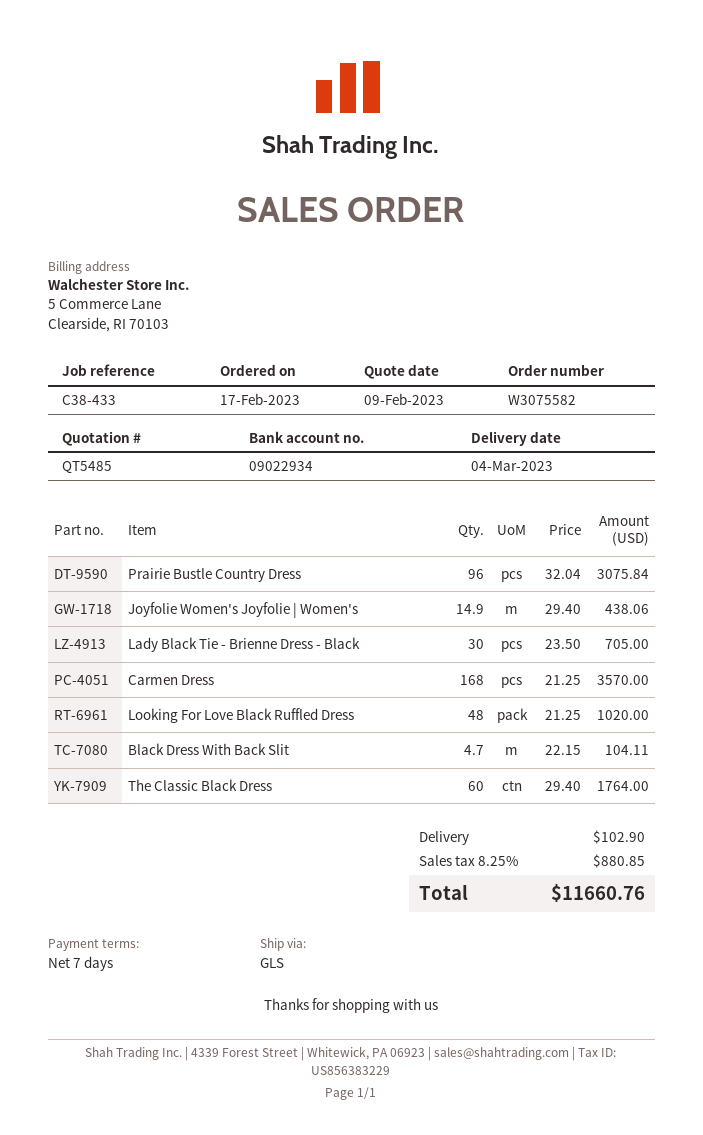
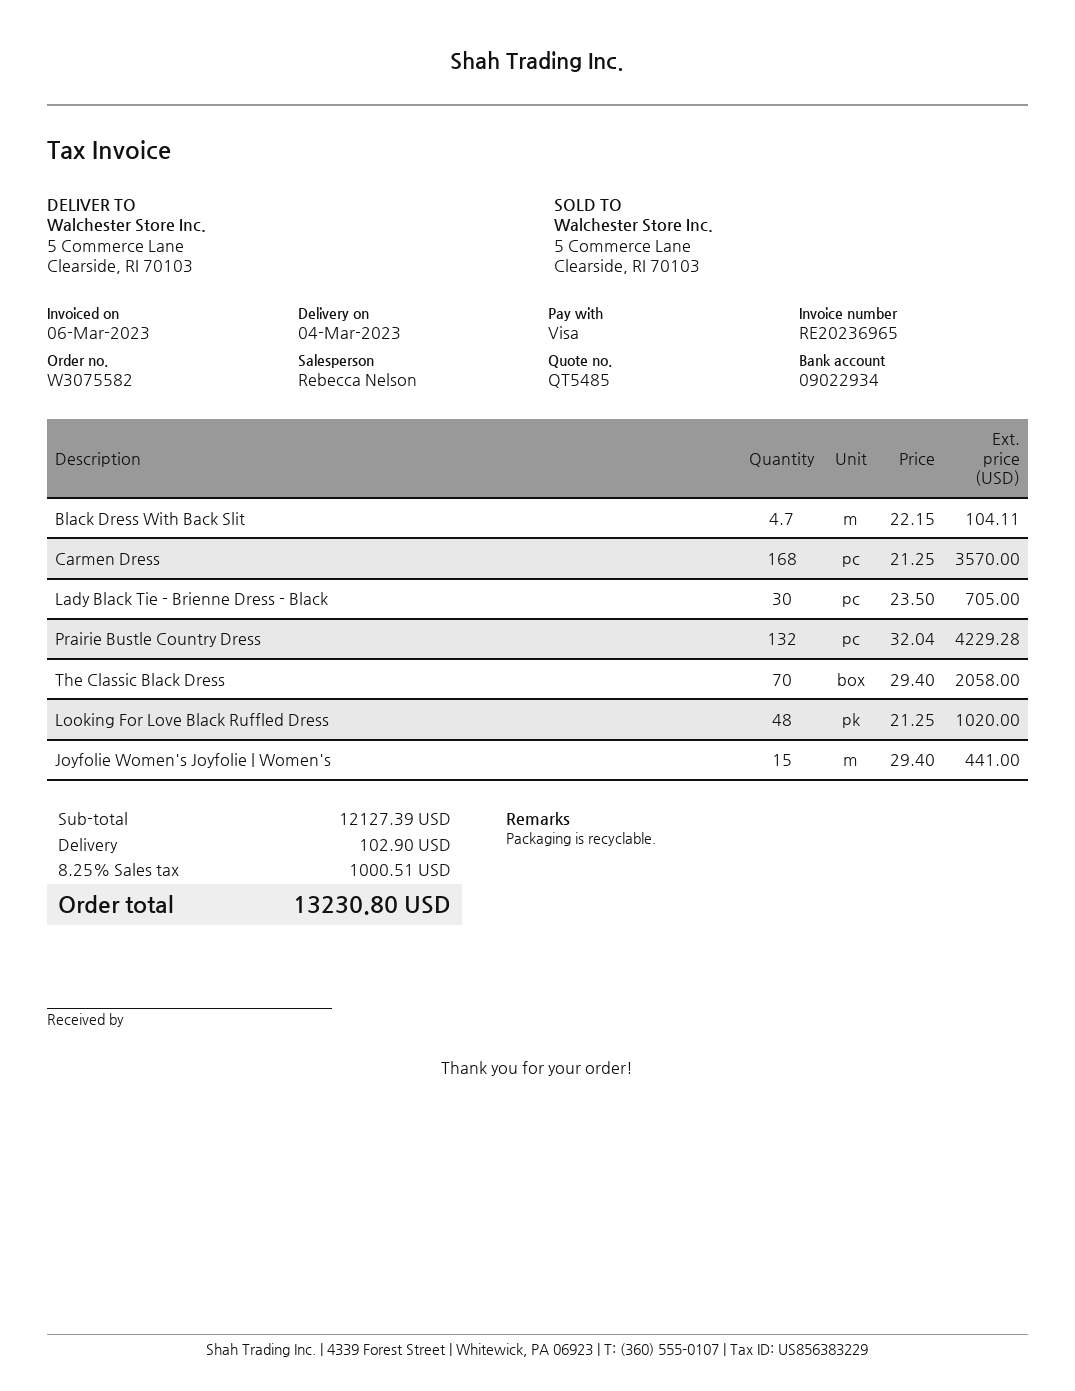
Prairie Bustle Country Dress: 96 x 32.04 = 3075.84 -> 132 x 32.04 = 4229.28
Joyfolie Women's Joyfolie | Women's: 14.9 x 29.40 = 438.06 -> 15 x 29.40 = 441.00
The Classic Black Dress: 60 x 29.40 = 1764.00 -> 70 x 29.40 = 2058.00
tax: 8.25% = 880.85 -> 8.25% = 1000.51
total: 11660.76 -> 13230.80

